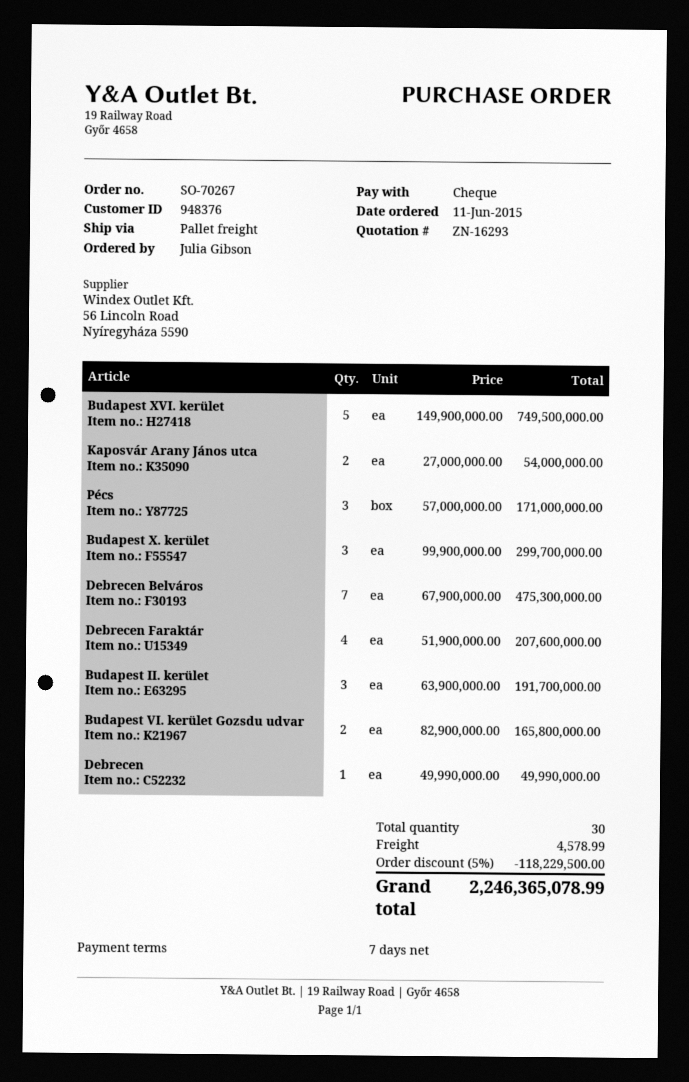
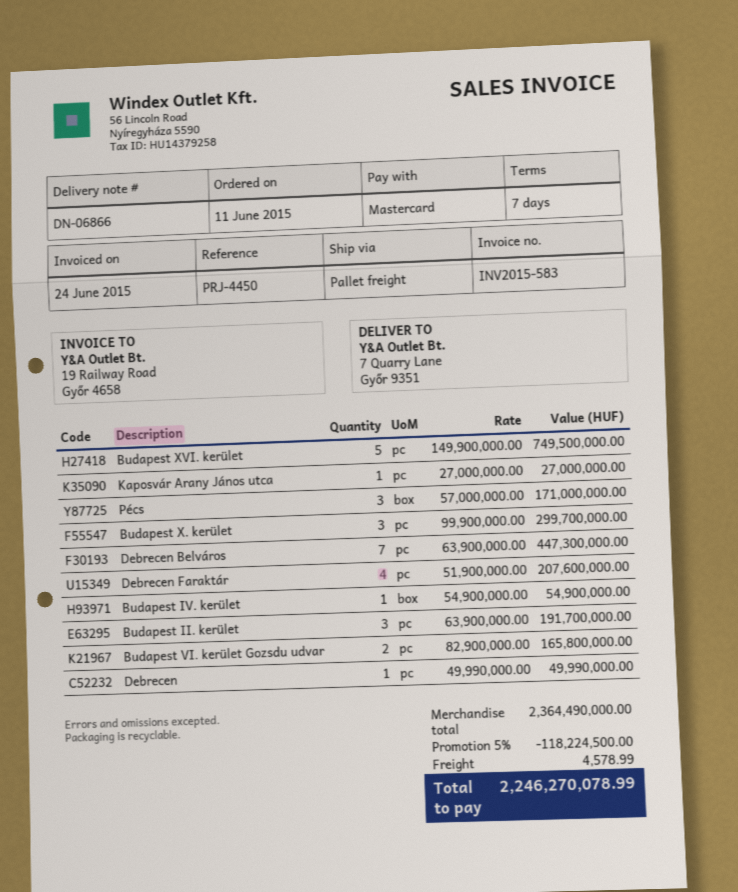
payment method: cheque -> Mastercard
Kaposvár Arany János utca: 2 x 27000000.00 = 54000000.00 -> 1 x 27000000.00 = 27000000.00
Debrecen Belváros: 7 x 67900000.00 = 475300000.00 -> 7 x 63900000.00 = 447300000.00
Budapest IV. kerület: none -> 1 x 54900000.00 = 54900000.00
discount: 5% = 118229500.00 -> 5% = 118224500.00
total: 2246365078.99 -> 2246270078.99

